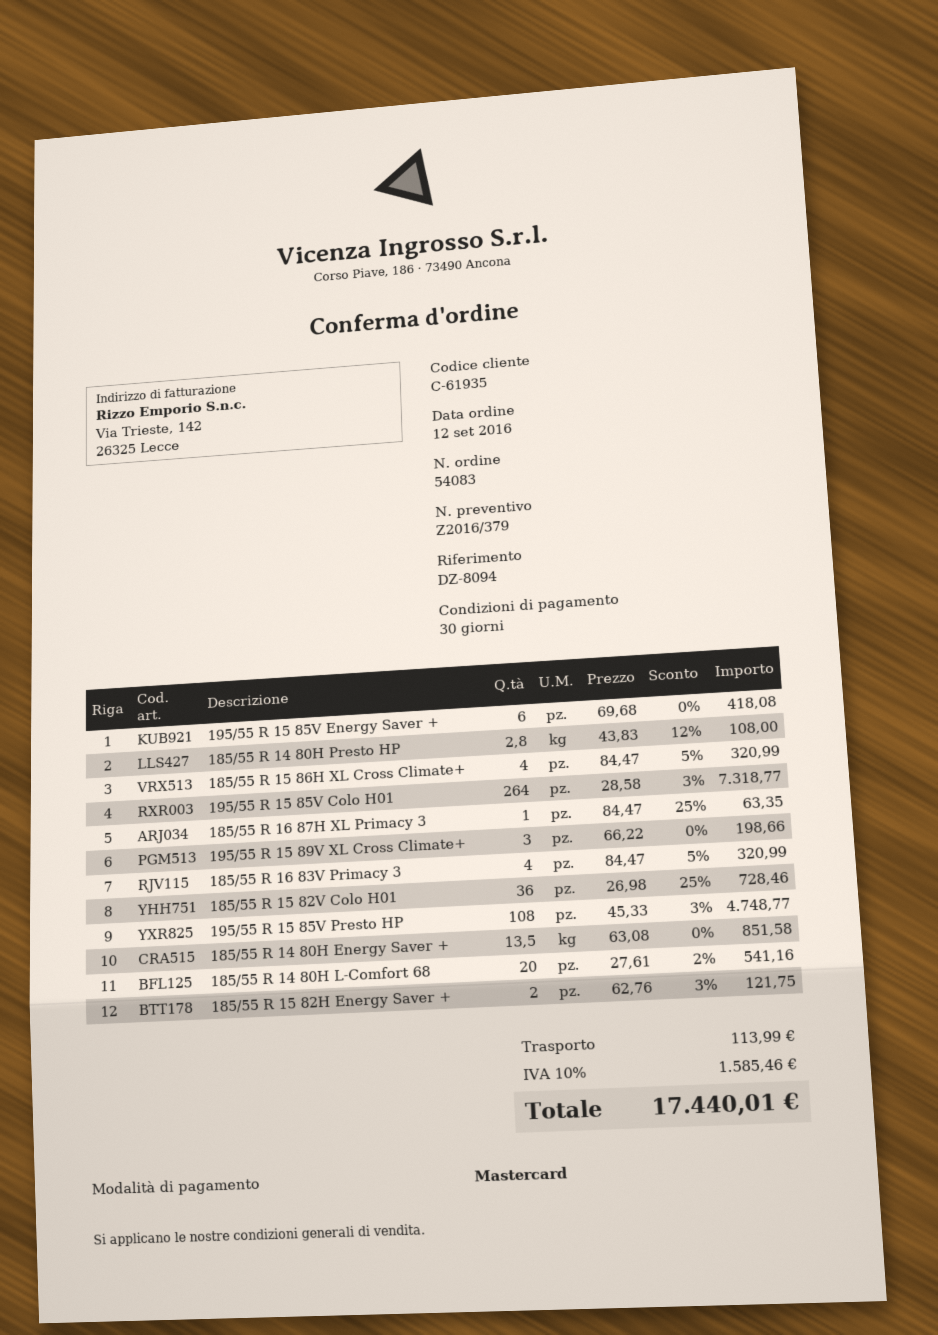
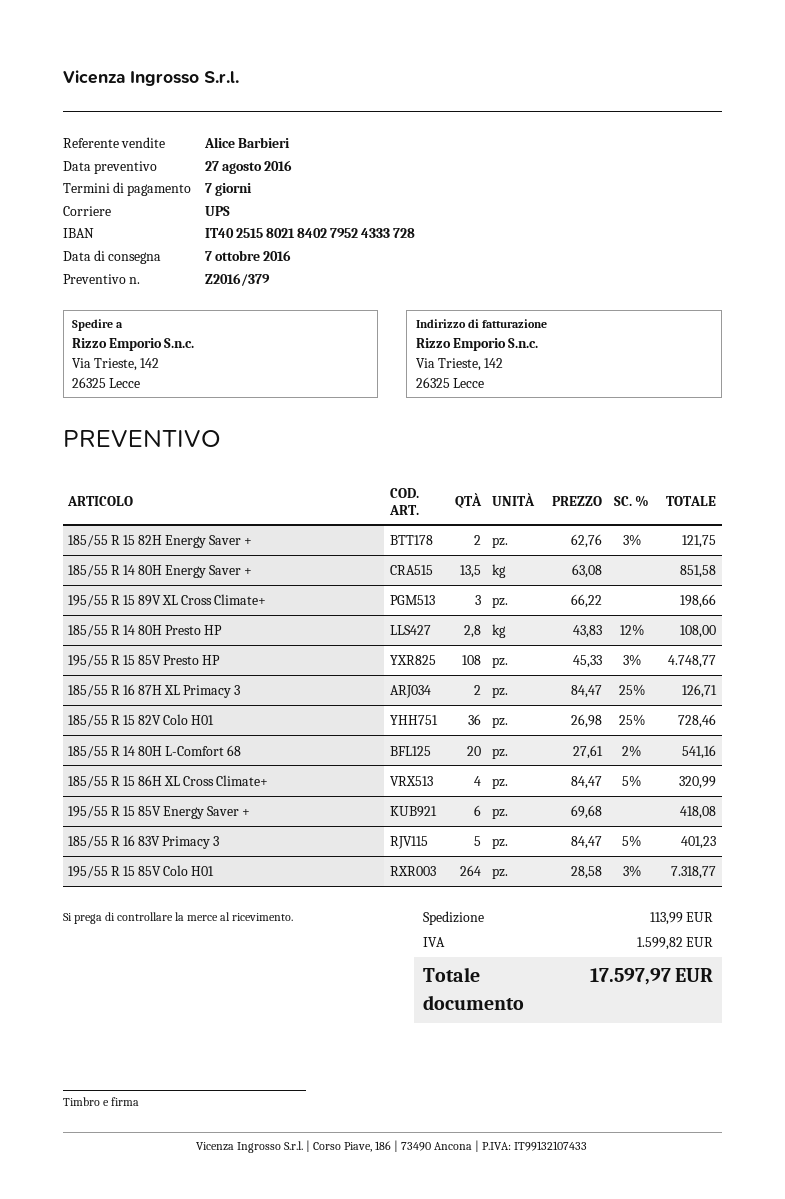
payment terms: 30 days -> 7 days
185/55 R 16 87H XL Primacy 3: 1 x 84.47 - 25% = 63.35 -> 2 x 84.47 - 25% = 126.71
185/55 R 16 83V Primacy 3: 4 x 84.47 - 5% = 320.99 -> 5 x 84.47 - 5% = 401.23
tax: 1585.46 -> 1599.82
total: 17440.01 -> 17597.97

